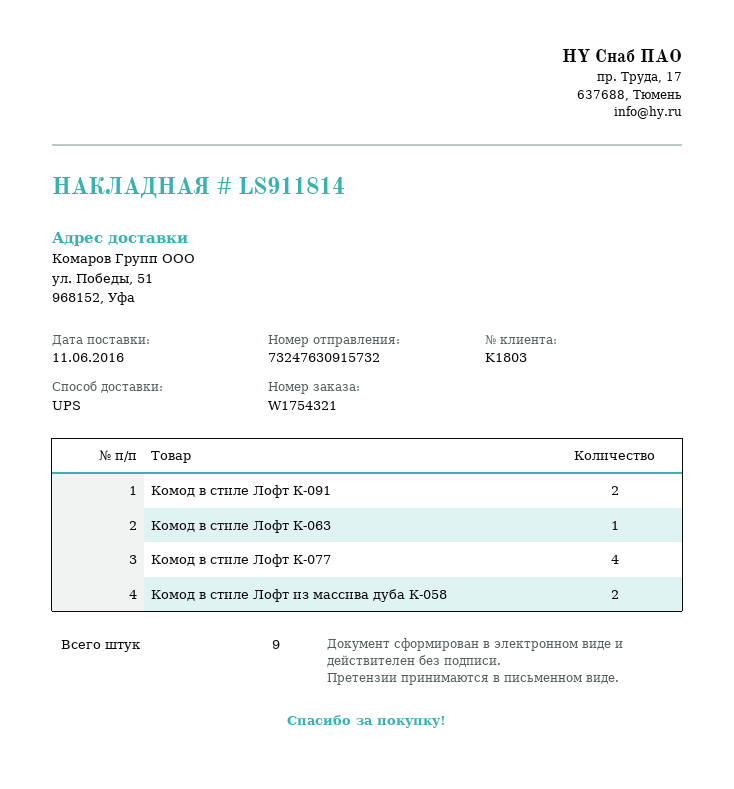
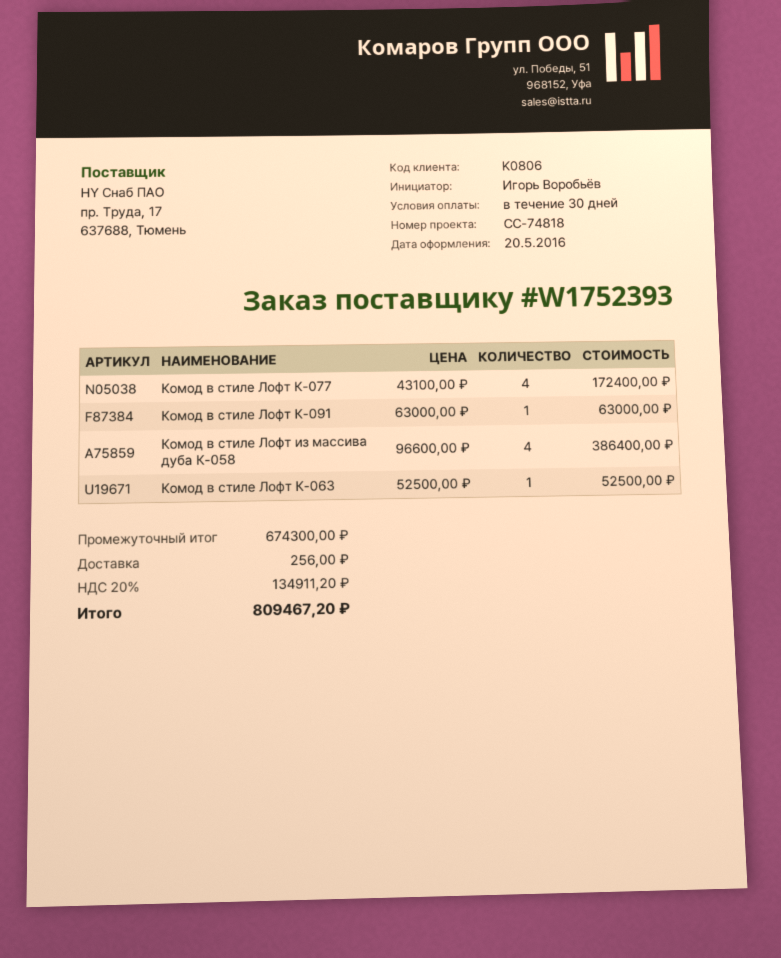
order number: W1754321 -> W1752393
customer number: K1803 -> K0806
Комод в стиле Лофт К-091: 2 -> 1
Комод в стиле Лофт из массива дуба К-058: 2 -> 4

